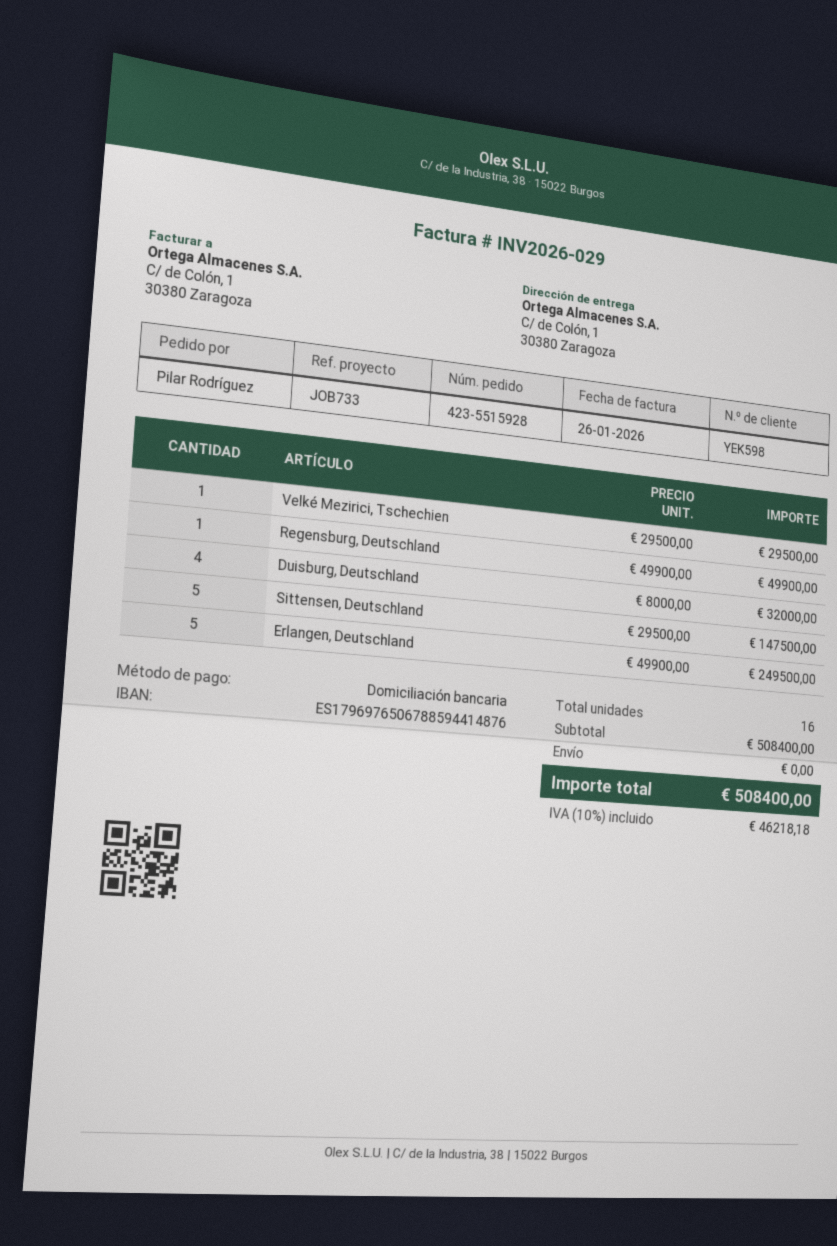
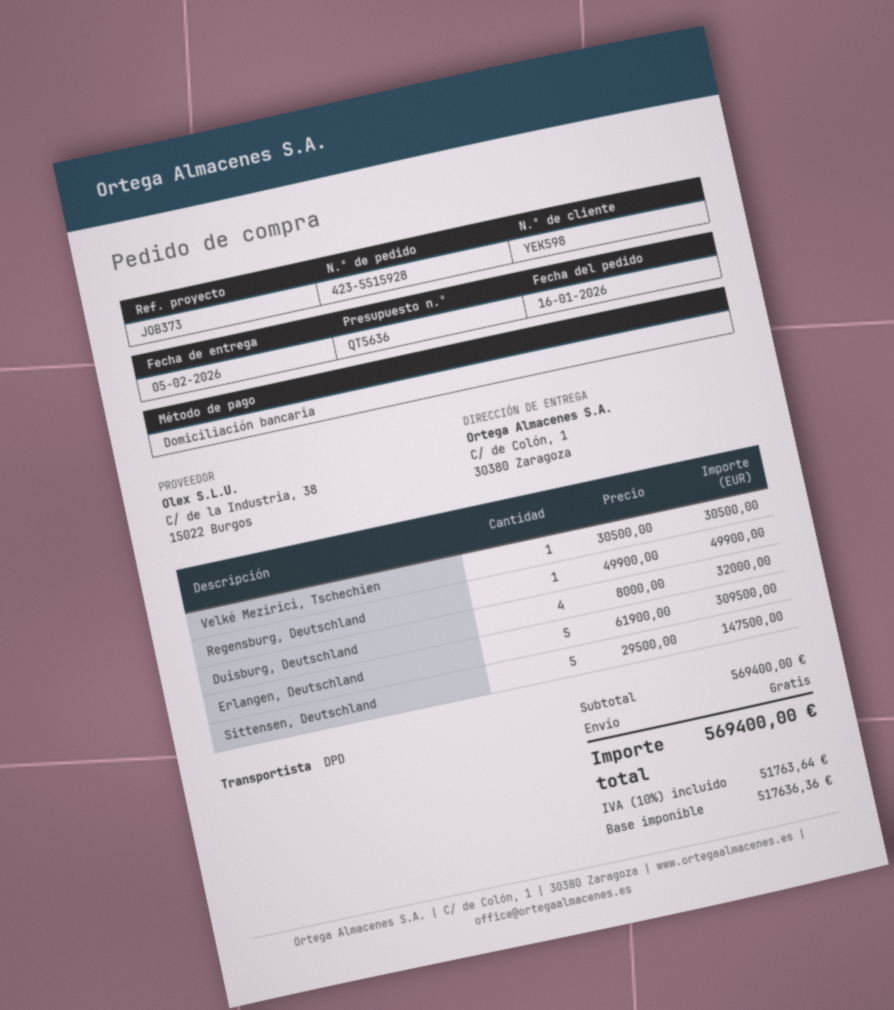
reference: JOB733 -> JOB373
Velké Mezirici, Tschechien: 1 x 29500.00 = 29500.00 -> 1 x 30500.00 = 30500.00
Erlangen, Deutschland: 5 x 49900.00 = 249500.00 -> 5 x 61900.00 = 309500.00
subtotal: 508400.00 -> 569400.00
tax: 10% = 46218.18 -> 10% = 51763.64
total: 508400.00 -> 569400.00

